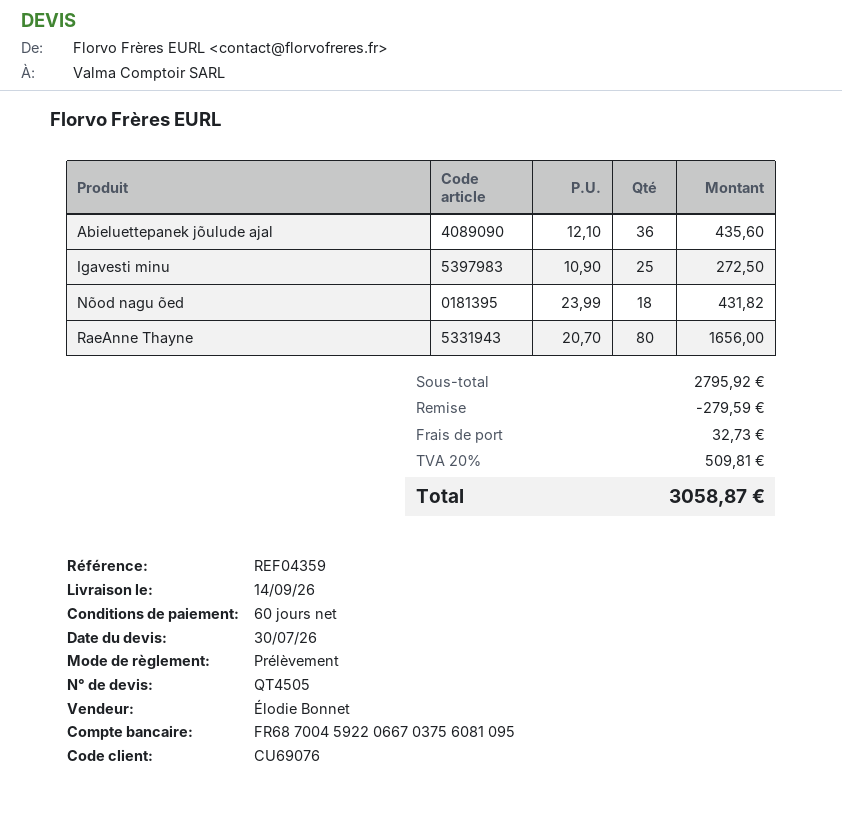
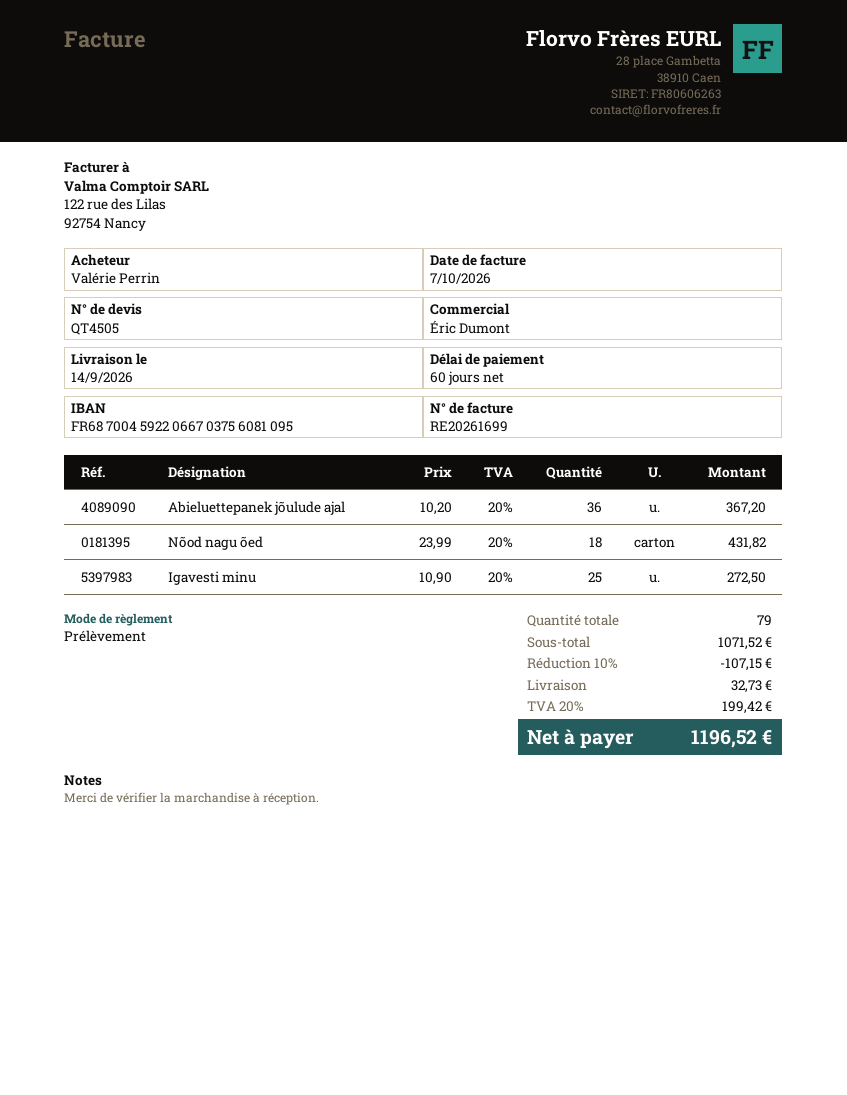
sales rep: Élodie Bonnet -> Éric Dumont
Abieluettepanek jõulude ajal: 36 x 12.10 = 435.60 -> 36 x 10.20 = 367.20
RaeAnne Thayne: 80 x 20.70 = 1656.00 -> none
subtotal: 2795.92 -> 1071.52
discount: 279.59 -> 107.15
tax: 20% = 509.81 -> 20% = 199.42
total: 3058.87 -> 1196.52

